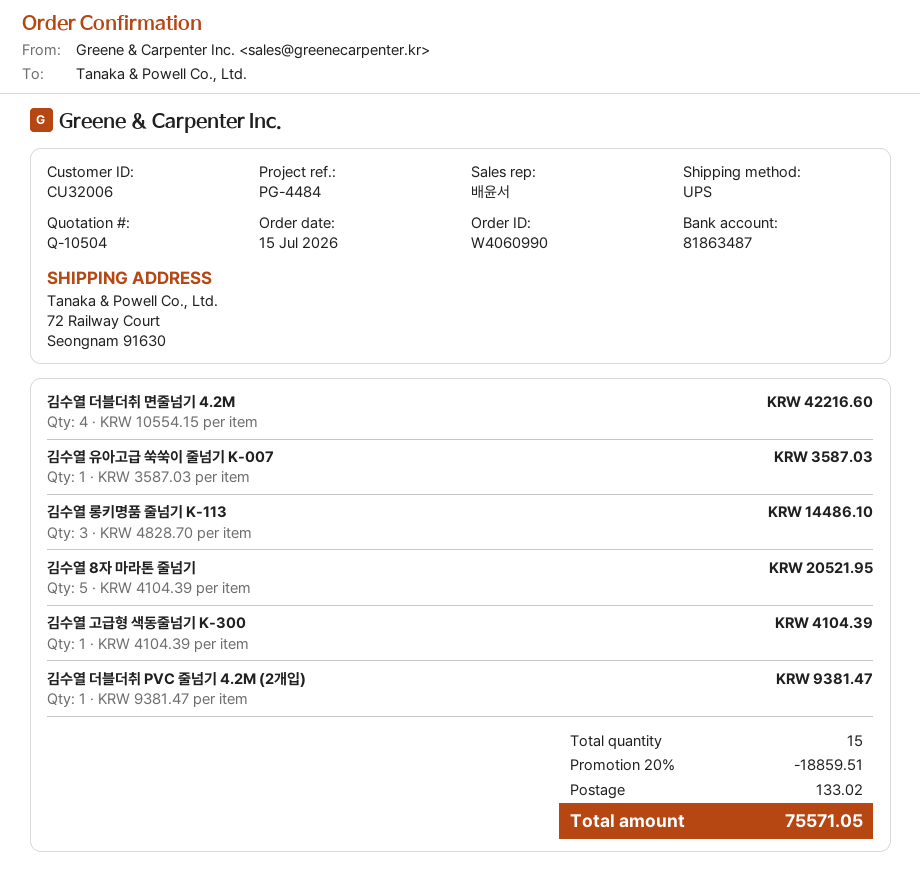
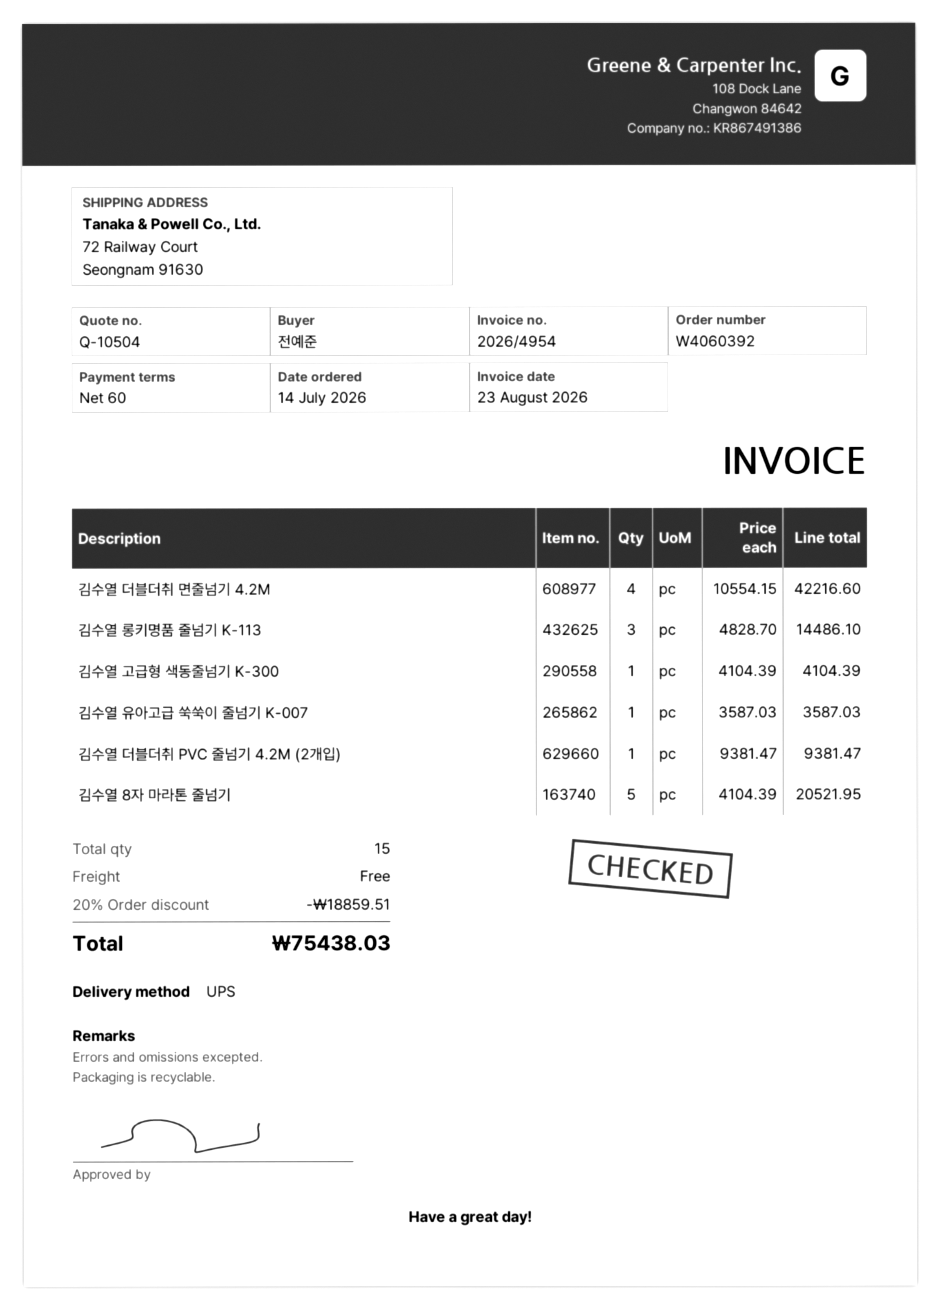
order number: W4060990 -> W4060392
order date: 2026-07-15 -> 2026-07-14
shipping: 133.02 -> 0.00
total: 75571.05 -> 75438.03

